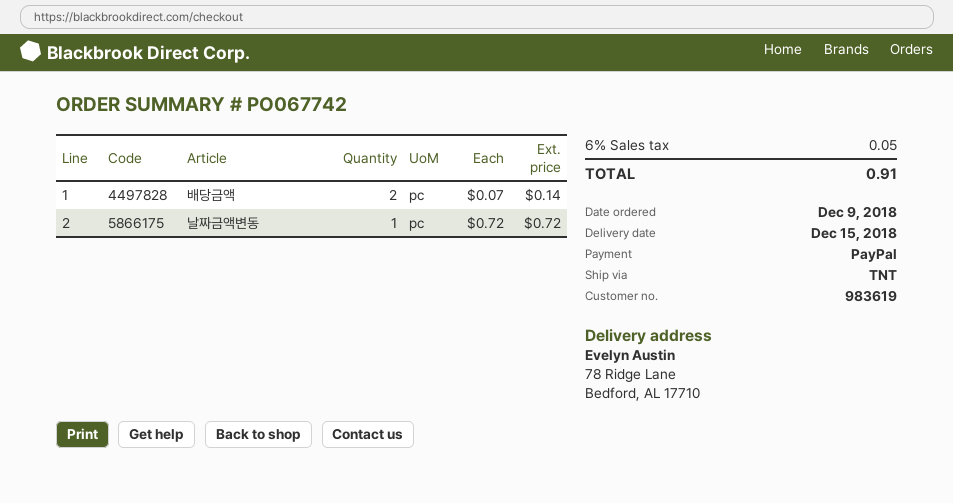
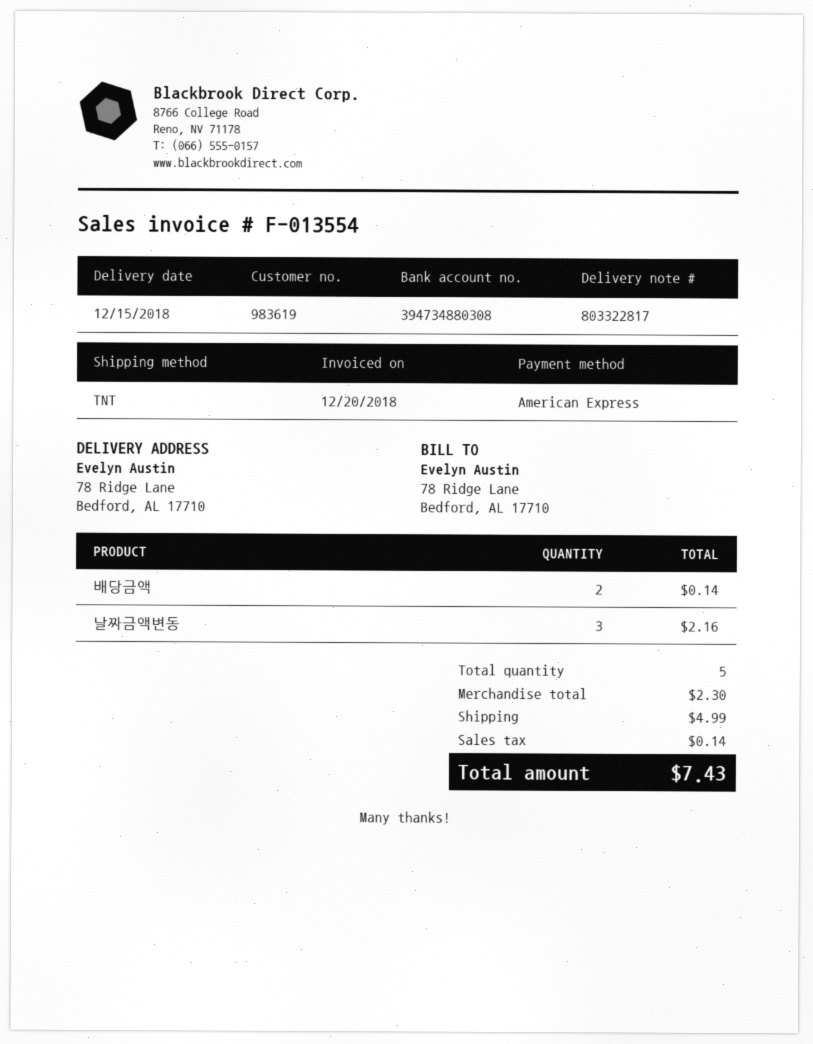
payment method: PayPal -> American Express
날짜금액변동: 1 for 0.72 -> 3 for 2.16
shipping: none -> 4.99
tax: 0.05 -> 0.14
total: 0.91 -> 7.43

